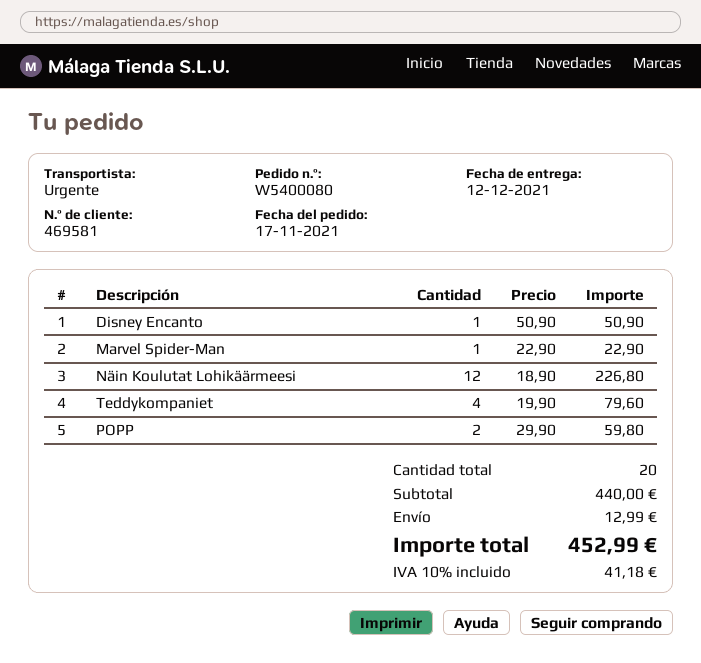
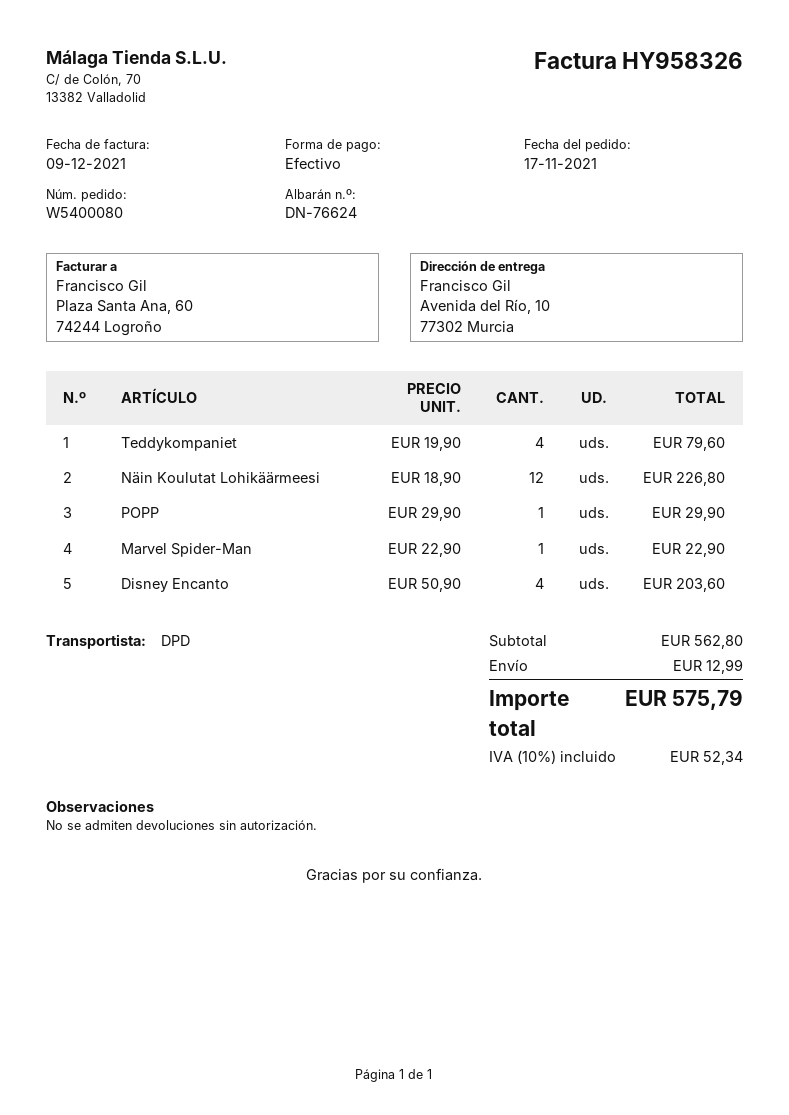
shipping method: express -> DPD
Disney Encanto: 1 x 50.90 = 50.90 -> 4 x 50.90 = 203.60
POPP: 2 x 29.90 = 59.80 -> 1 x 29.90 = 29.90
subtotal: 440.00 -> 562.80
tax: 10% = 41.18 -> 10% = 52.34
total: 452.99 -> 575.79

